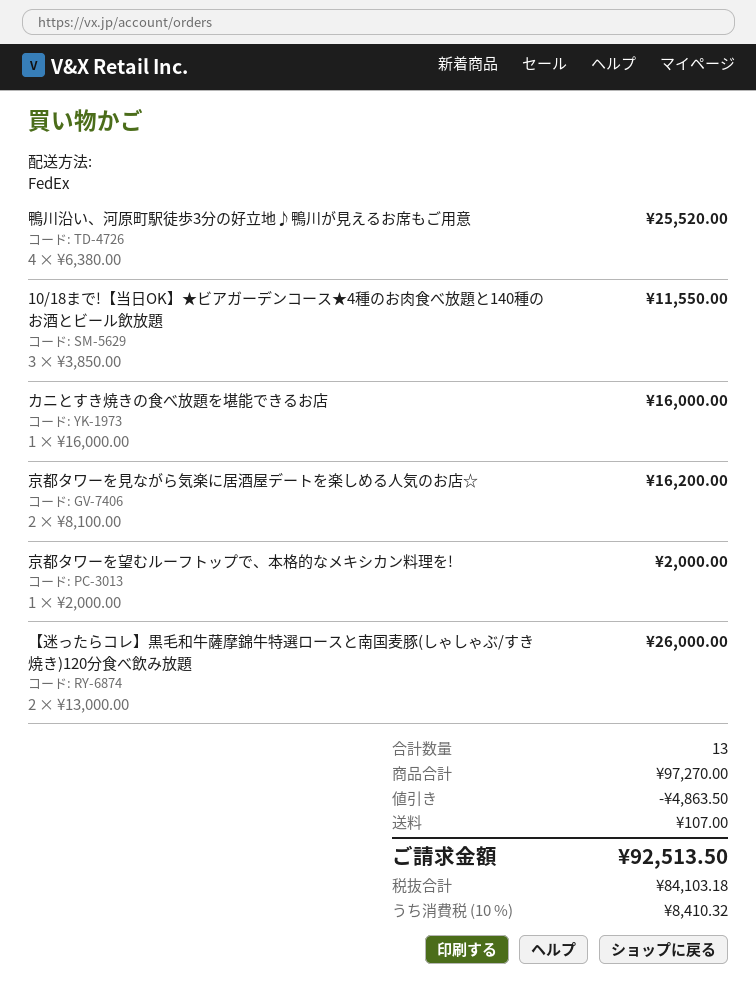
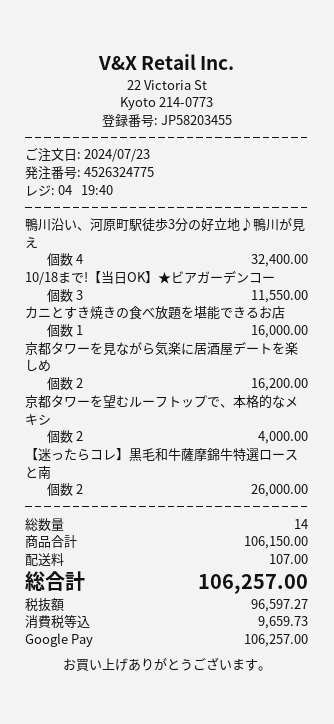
鴨川沿い、河原町駅徒歩3分の好立地♪鴨川が見えるお席もご用意: 4 for 25520.00 -> 4 for 32400.00
京都タワーを望むルーフトップで、本格的なメキシカン料理を!: 1 for 2000.00 -> 2 for 4000.00
total quantity: 13 -> 14
subtotal: 97270.00 -> 106150.00
discount: 4863.50 -> none
net: 84103.18 -> 96597.27
tax: 8410.32 -> 9659.73
total: 92513.50 -> 106257.00

